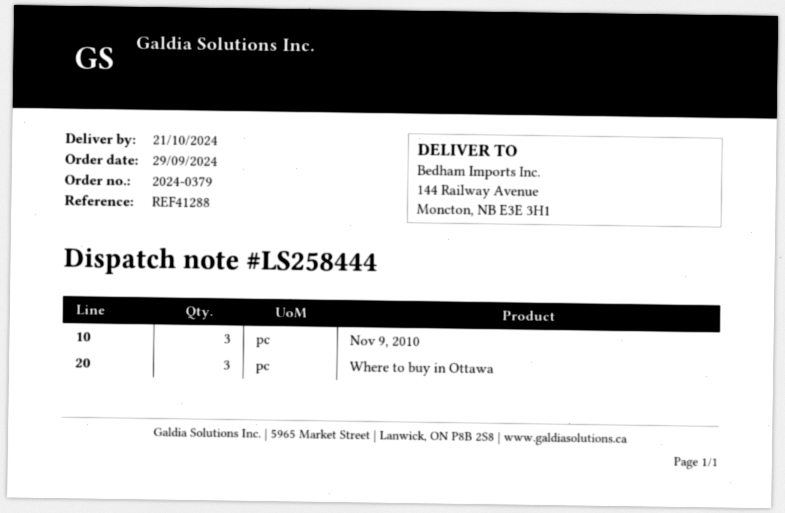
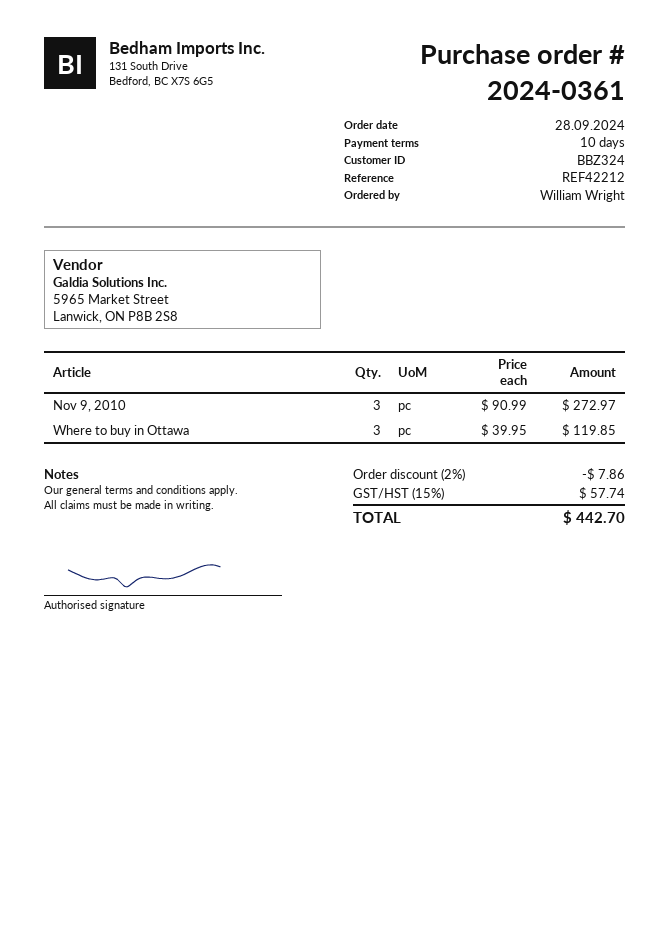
order number: 2024-0379 -> 2024-0361
order date: 2024-09-29 -> 2024-09-28
reference: REF41288 -> REF42212

